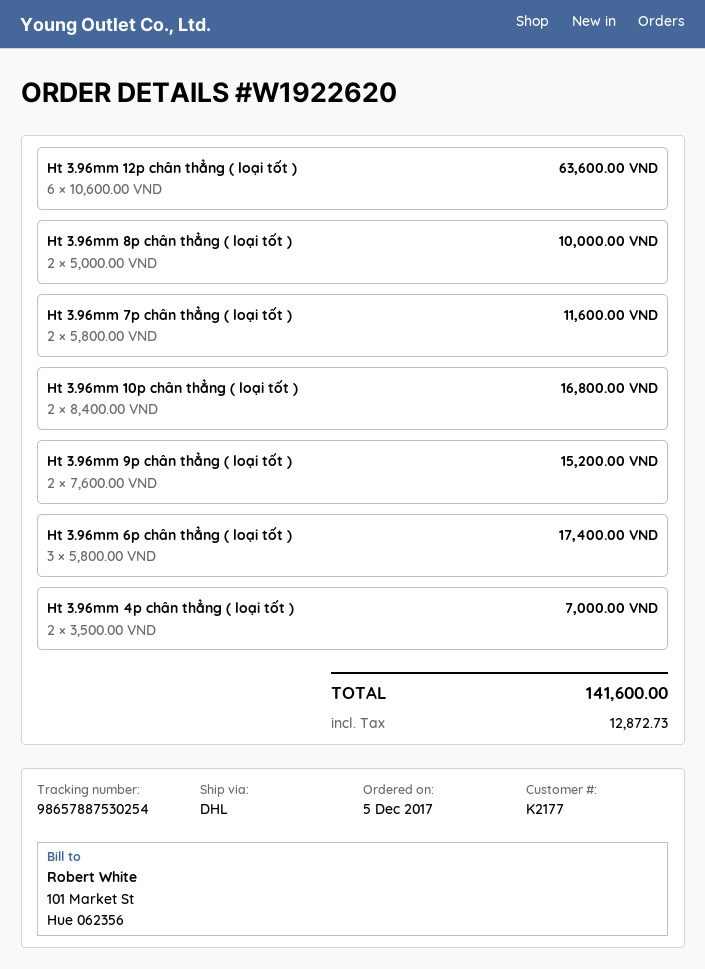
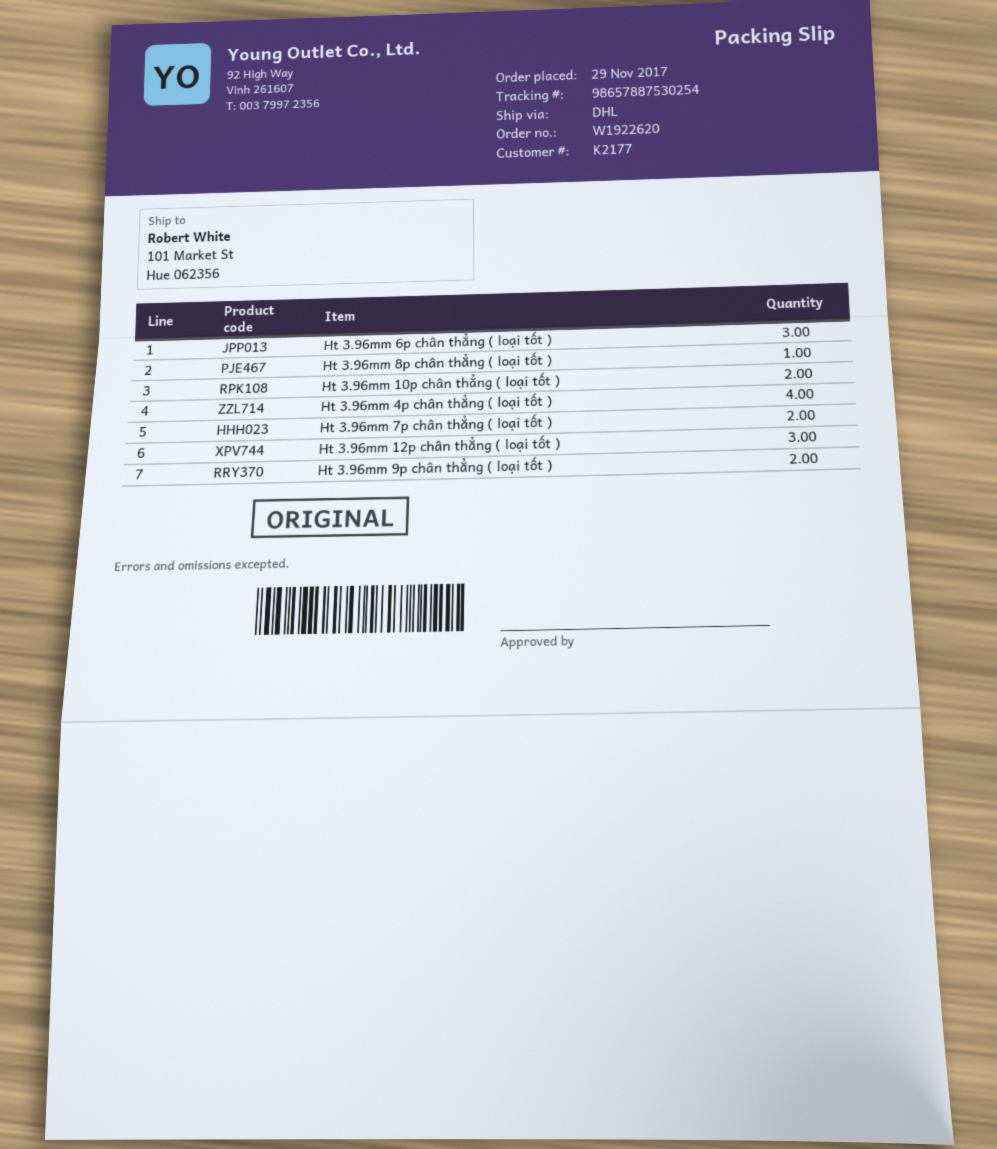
order date: 2017-12-05 -> 2017-11-29
Ht 3.96mm 12p chân thẳng ( loại tốt ): 6 -> 3
Ht 3.96mm 8p chân thẳng ( loại tốt ): 2 -> 1
Ht 3.96mm 4p chân thẳng ( loại tốt ): 2 -> 4

